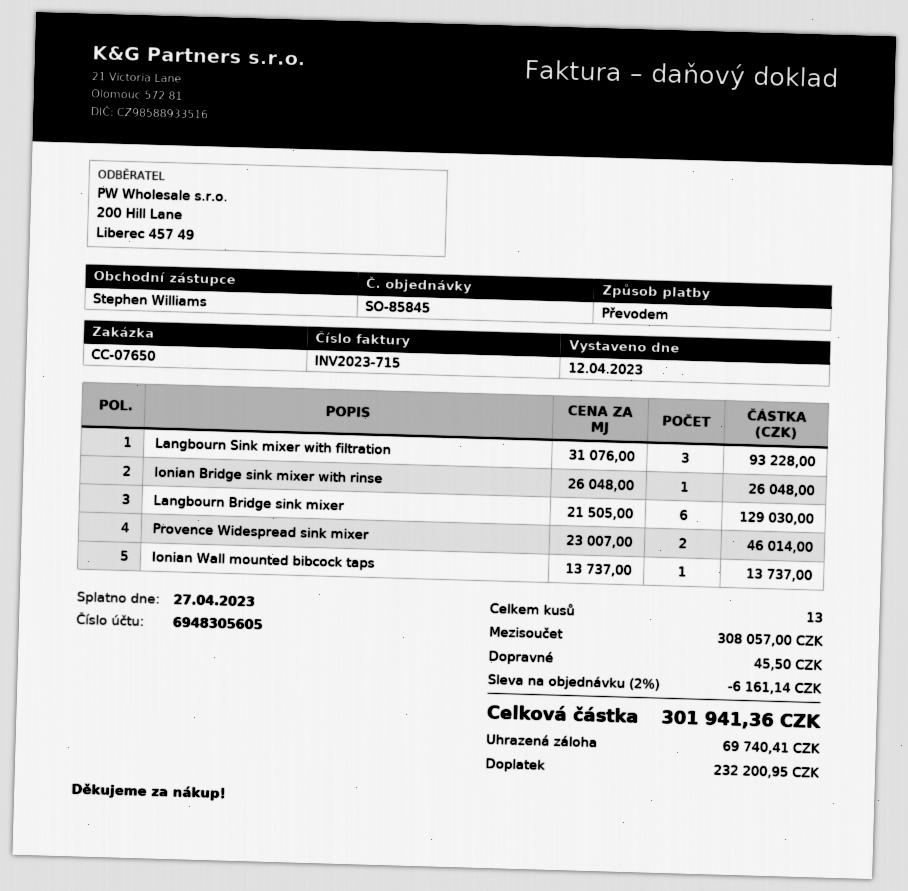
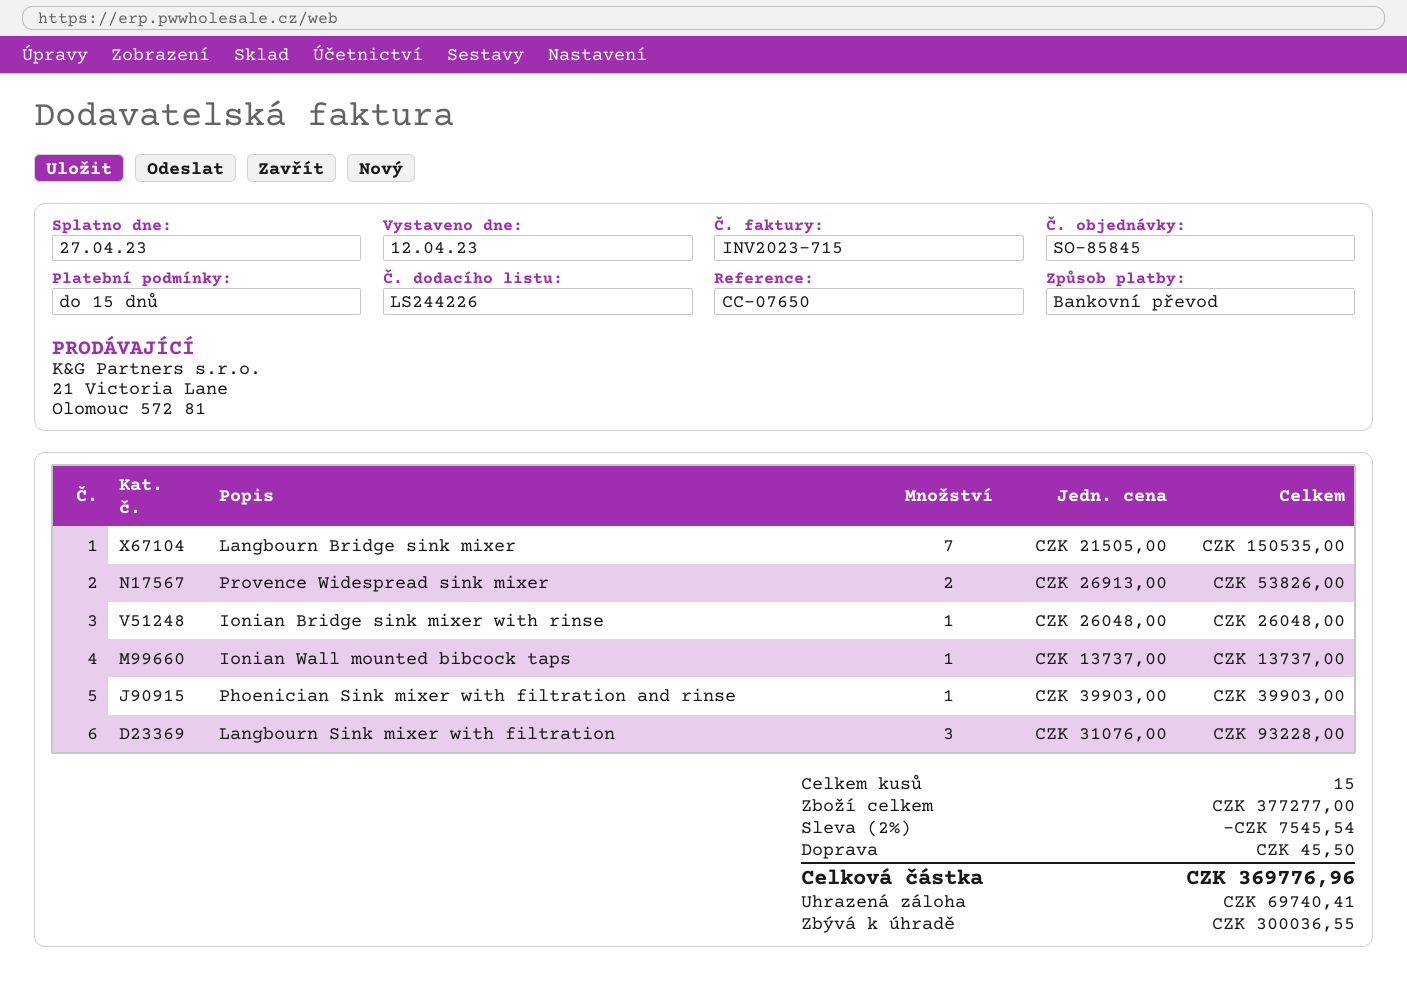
Langbourn Bridge sink mixer: 6 x 21505.00 = 129030.00 -> 7 x 21505.00 = 150535.00
Provence Widespread sink mixer: 2 x 23007.00 = 46014.00 -> 2 x 26913.00 = 53826.00
Phoenician Sink mixer with filtration and rinse: none -> 1 x 39903.00 = 39903.00
total quantity: 13 -> 15
subtotal: 308057.00 -> 377277.00
discount: 2% = 6161.14 -> 2% = 7545.54
total: 301941.36 -> 369776.96
balance: 232200.95 -> 300036.55

